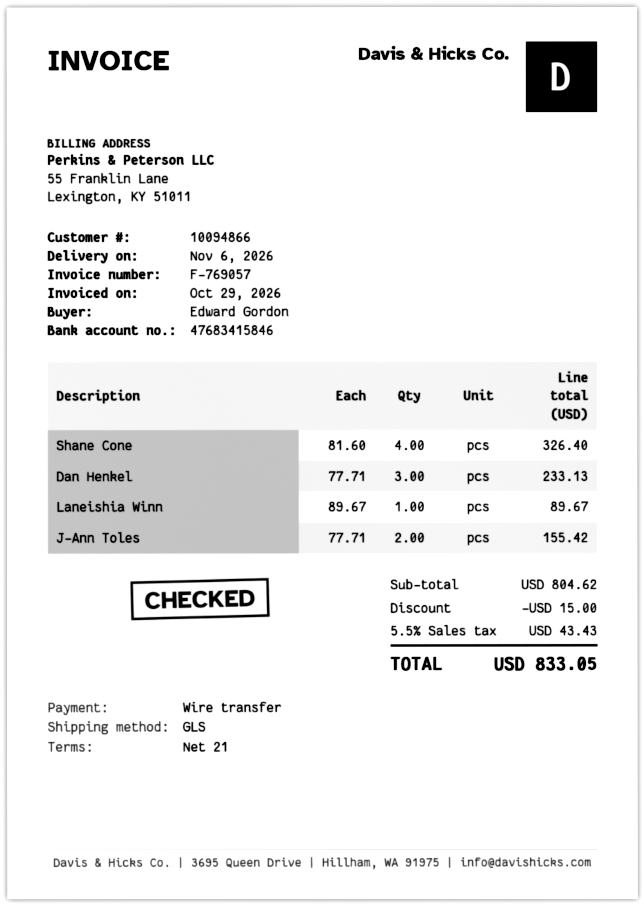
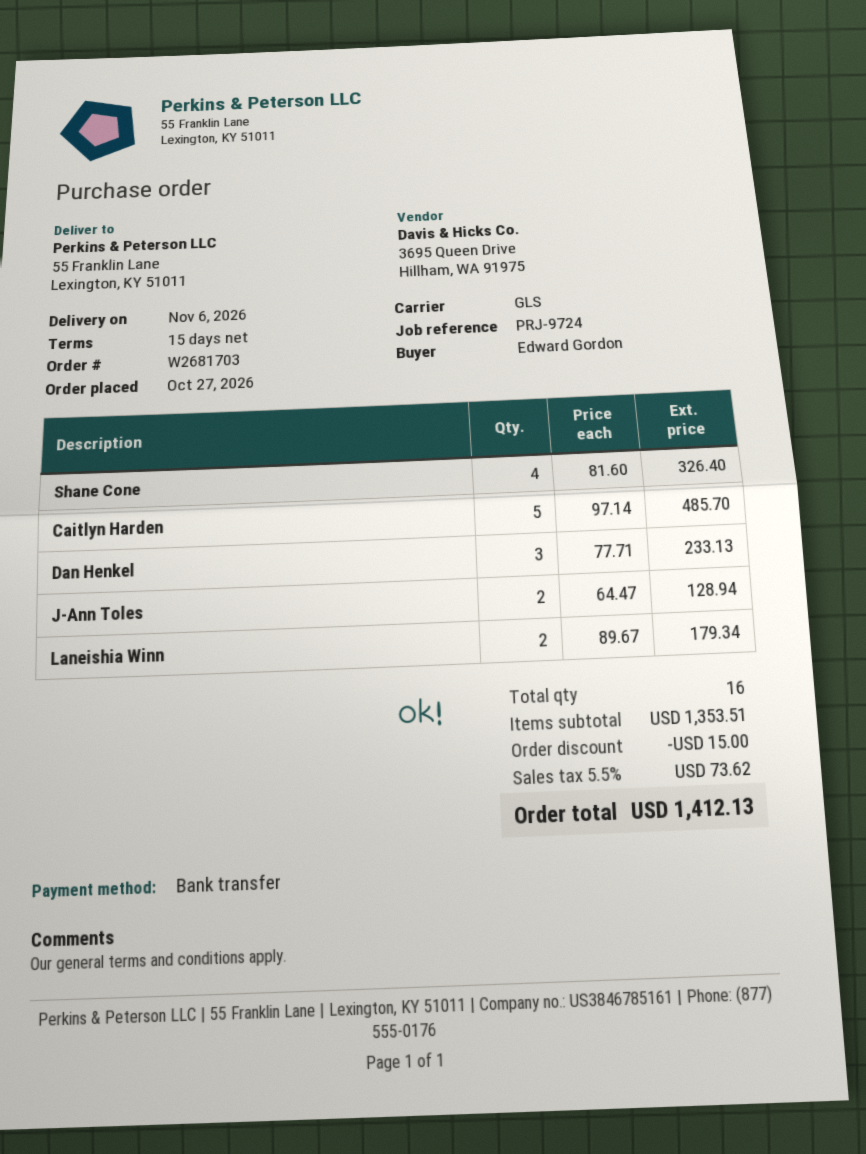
payment terms: 21 days -> 15 days
Laneishia Winn: 1 x 89.67 = 89.67 -> 2 x 89.67 = 179.34
J-Ann Toles: 2 x 77.71 = 155.42 -> 2 x 64.47 = 128.94
Caitlyn Harden: none -> 5 x 97.14 = 485.70
subtotal: 804.62 -> 1353.51
tax: 5.5% = 43.43 -> 5.5% = 73.62
total: 833.05 -> 1412.13

